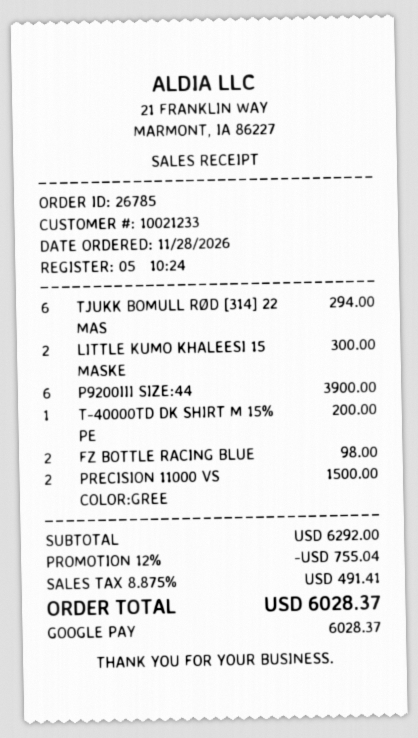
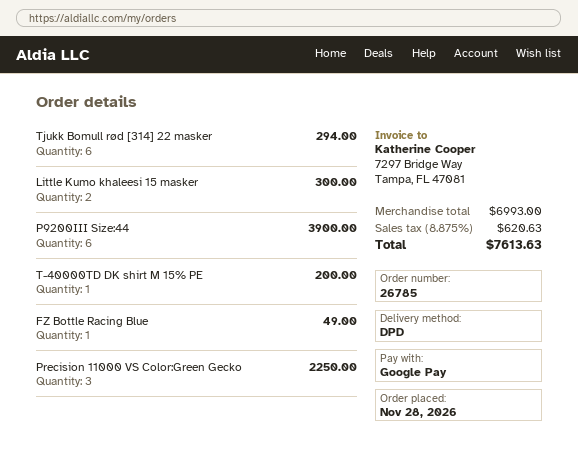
FZ BOTTLE RACING BLUE: 2 for 98.00 -> 1 for 49.00
PRECISION 11000 VS COLOR:GREE: 2 for 1500.00 -> 3 for 2250.00
subtotal: 6292.00 -> 6993.00
discount: 12% = 755.04 -> none
tax: 8.875% = 491.41 -> 8.875% = 620.63
total: 6028.37 -> 7613.63

